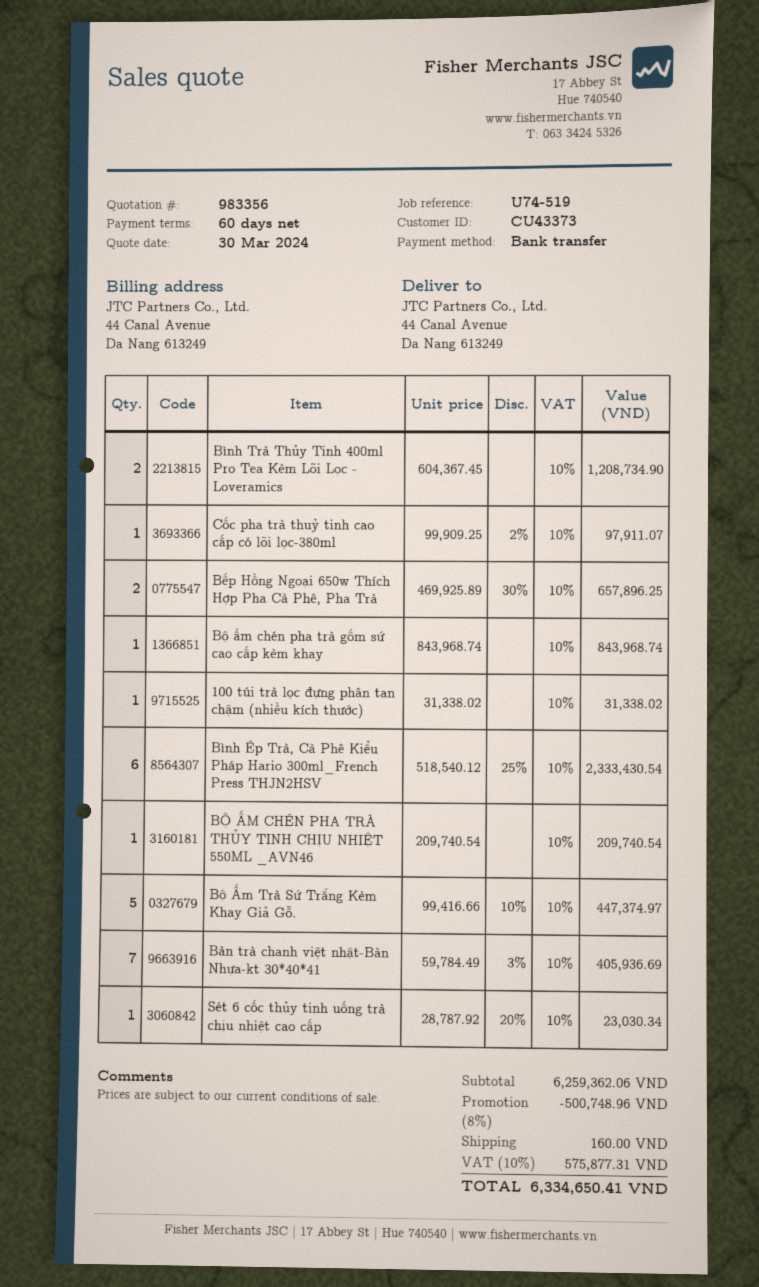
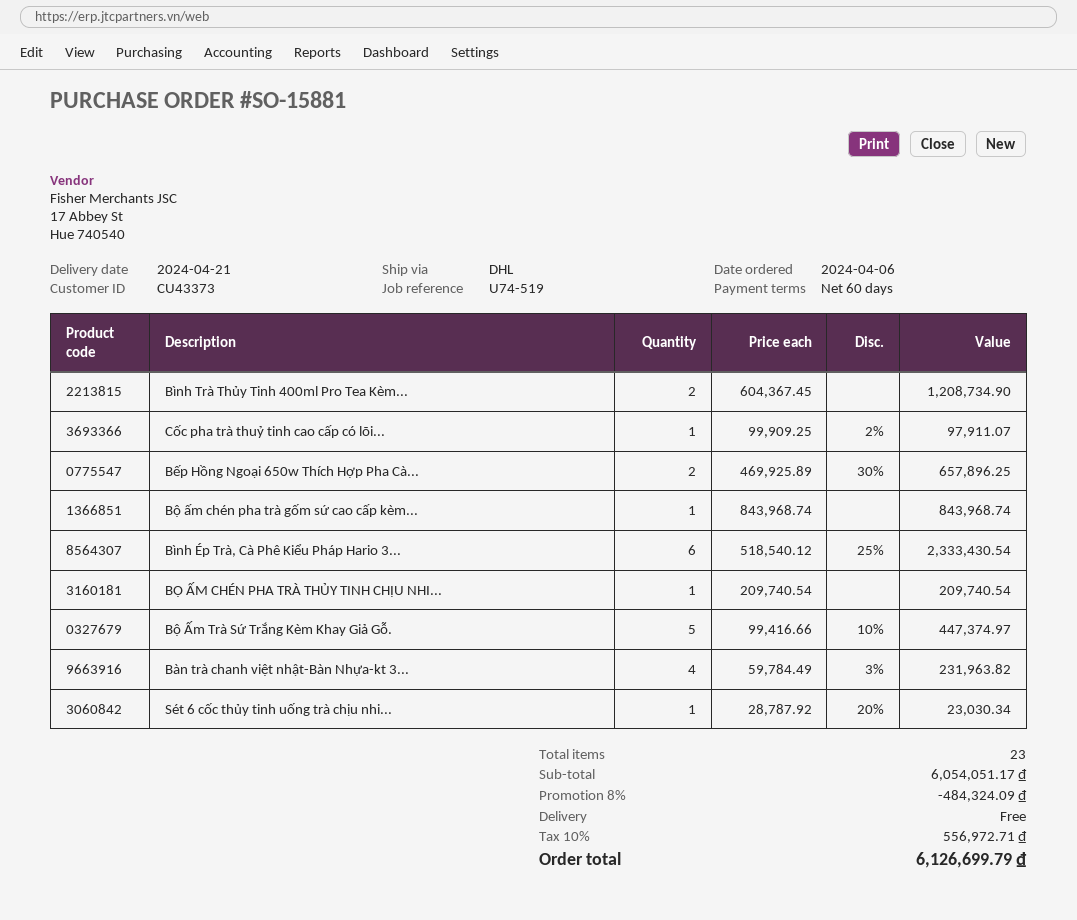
100 túi trà lọc đựng phân tan chậm (nhiều kích thước): 1 x 31338.02 = 31338.02 -> none
Bàn trà chanh việt nhật-Bàn Nhựa-kt 30*40*41: 7 x 59784.49 - 3% = 405936.69 -> 4 x 59784.49 - 3% = 231963.82
subtotal: 6259362.06 -> 6054051.17
discount: 8% = 500748.96 -> 8% = 484324.09
shipping: 160.00 -> 0.00
tax: 10% = 575877.31 -> 10% = 556972.71
total: 6334650.41 -> 6126699.79

